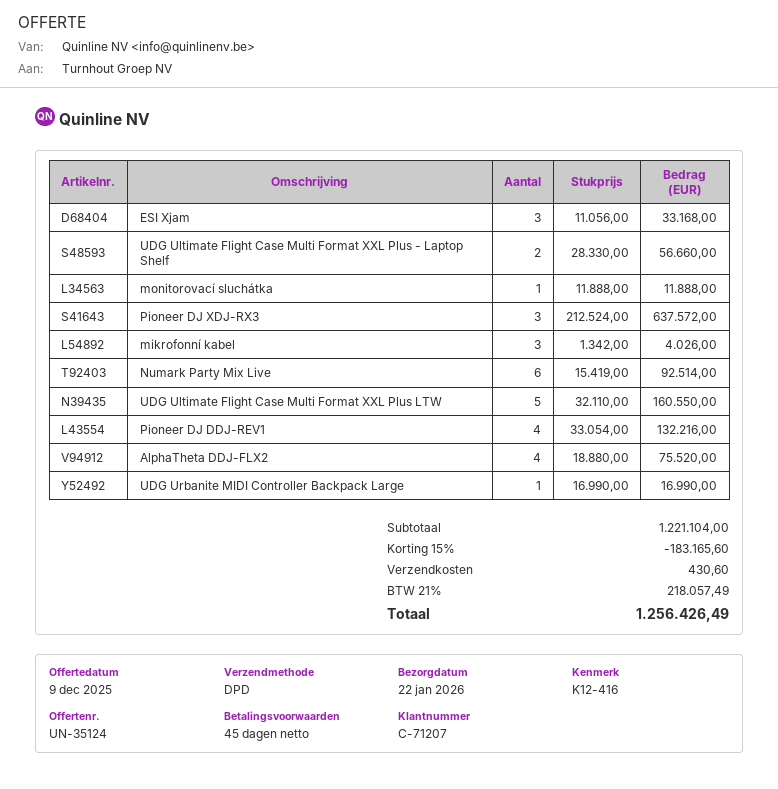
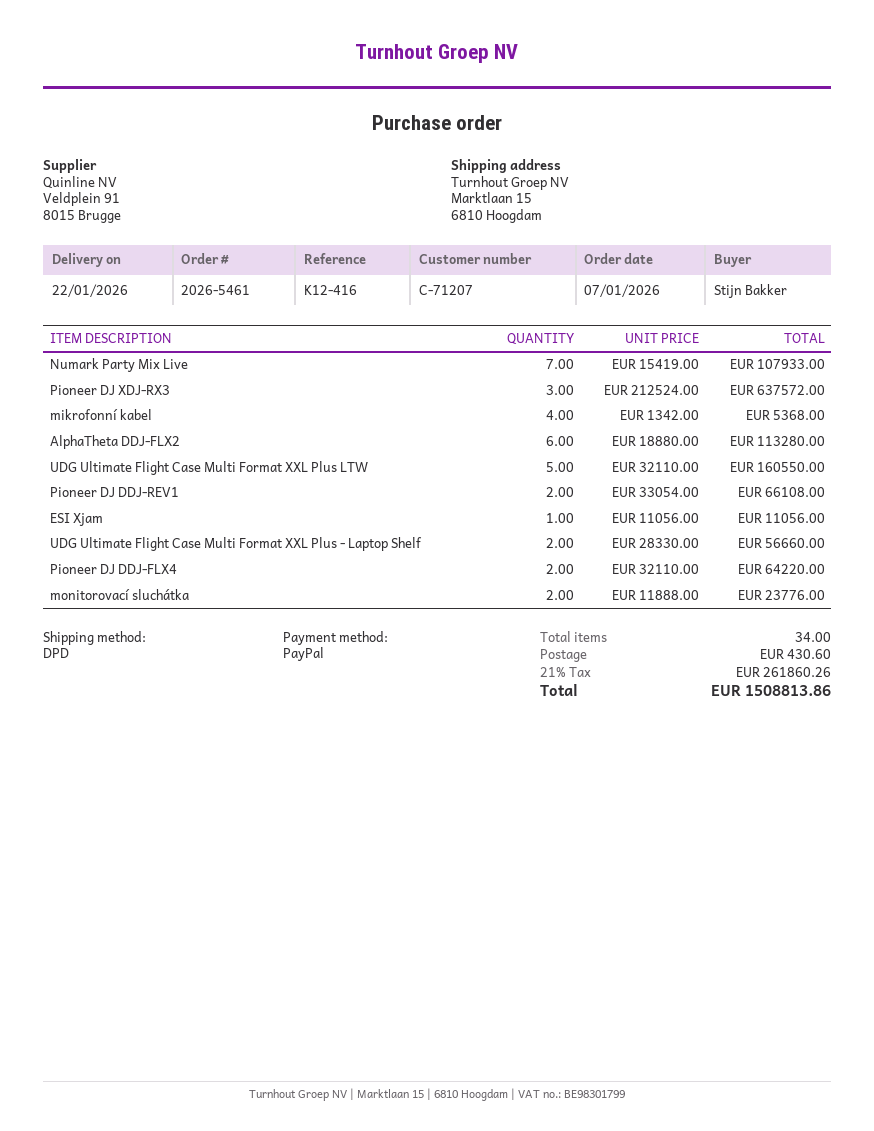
ESI Xjam: 3 x 11056.00 = 33168.00 -> 1 x 11056.00 = 11056.00
monitorovací sluchátka: 1 x 11888.00 = 11888.00 -> 2 x 11888.00 = 23776.00
mikrofonní kabel: 3 x 1342.00 = 4026.00 -> 4 x 1342.00 = 5368.00
Numark Party Mix Live: 6 x 15419.00 = 92514.00 -> 7 x 15419.00 = 107933.00
Pioneer DJ DDJ-REV1: 4 x 33054.00 = 132216.00 -> 2 x 33054.00 = 66108.00
AlphaTheta DDJ-FLX2: 4 x 18880.00 = 75520.00 -> 6 x 18880.00 = 113280.00
UDG Urbanite MIDI Controller Backpack Large: 1 x 16990.00 = 16990.00 -> none
Pioneer DJ DDJ-FLX4: none -> 2 x 32110.00 = 64220.00
discount: 15% = 183165.60 -> none
tax: 21% = 218057.49 -> 21% = 261860.26
total: 1256426.49 -> 1508813.86

